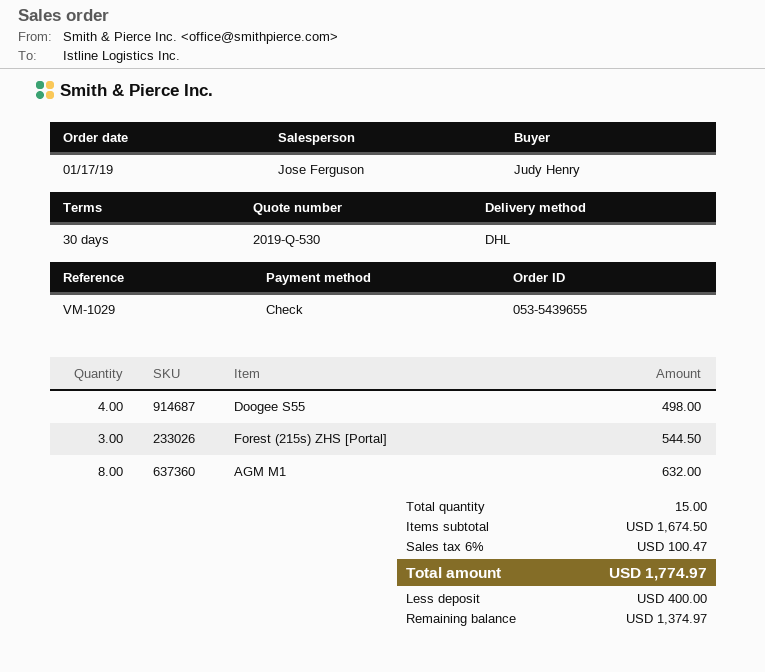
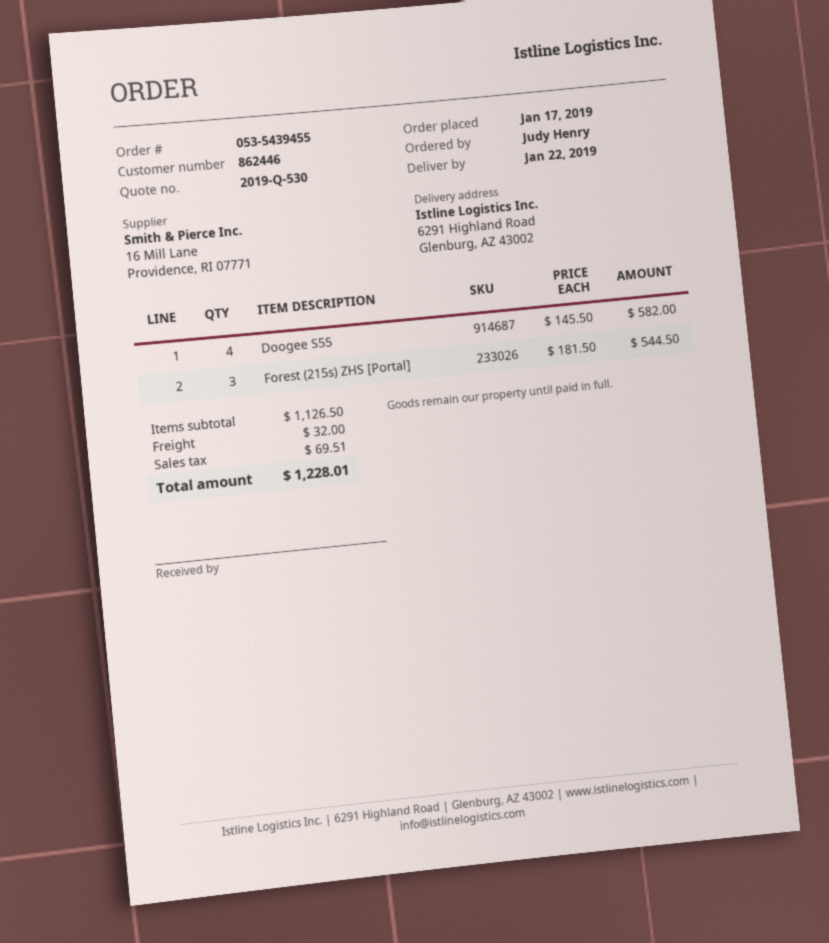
order number: 053-5439655 -> 053-5439455
Doogee S55: 4 for 498.00 -> 4 for 582.00
AGM M1: 8 for 632.00 -> none
subtotal: 1674.50 -> 1126.50
shipping: none -> 32.00
tax: 100.47 -> 69.51
total: 1774.97 -> 1228.01

